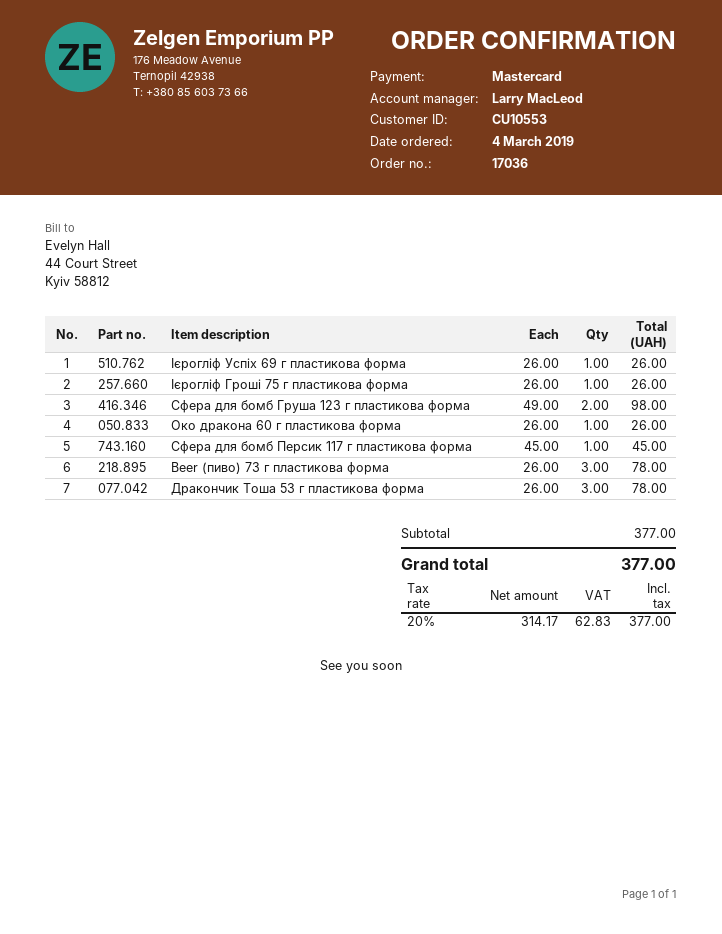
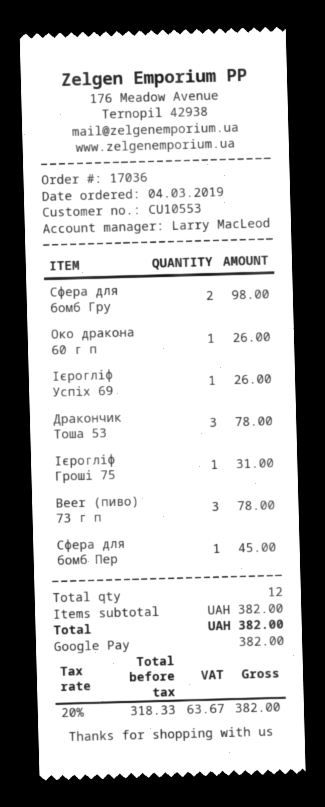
payment method: Mastercard -> Google Pay
Ієрогліф Гроші 75 г пластикова форма: 1 for 26.00 -> 1 for 31.00
subtotal: 377.00 -> 382.00
net: 314.17 -> 318.33
tax: 20% = 62.83 -> 20% = 63.67
total: 377.00 -> 382.00

